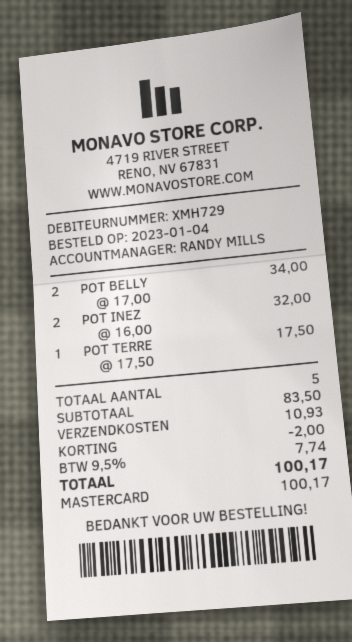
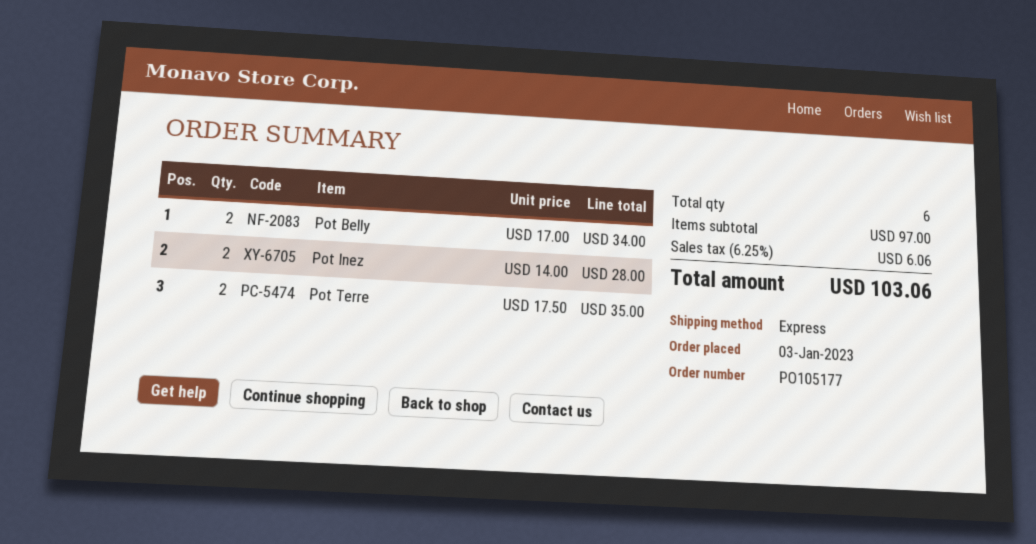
order date: 2023-01-04 -> 2023-01-03
POT INEZ: 2 x 16.00 = 32.00 -> 2 x 14.00 = 28.00
POT TERRE: 1 x 17.50 = 17.50 -> 2 x 17.50 = 35.00
total quantity: 5 -> 6
subtotal: 83.50 -> 97.00
discount: 2.00 -> none
shipping: 10.93 -> none
tax: 9.5% = 7.74 -> 6.25% = 6.06
total: 100.17 -> 103.06

